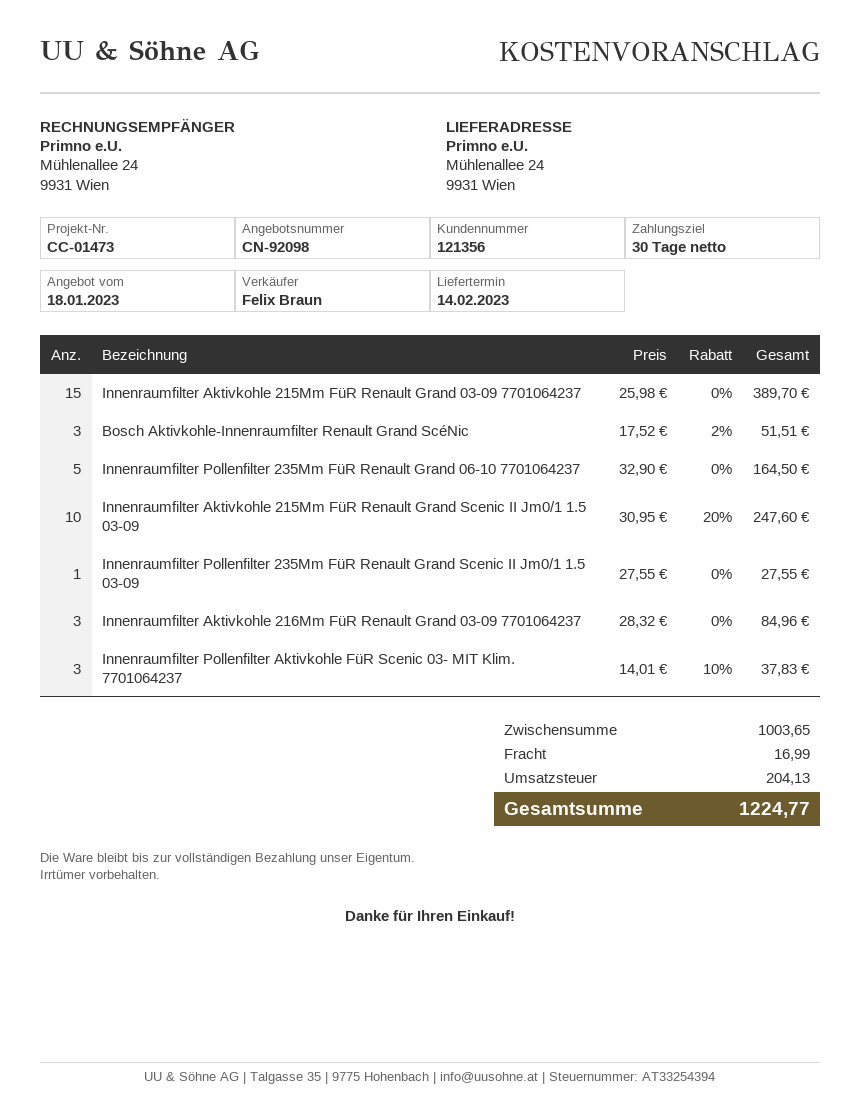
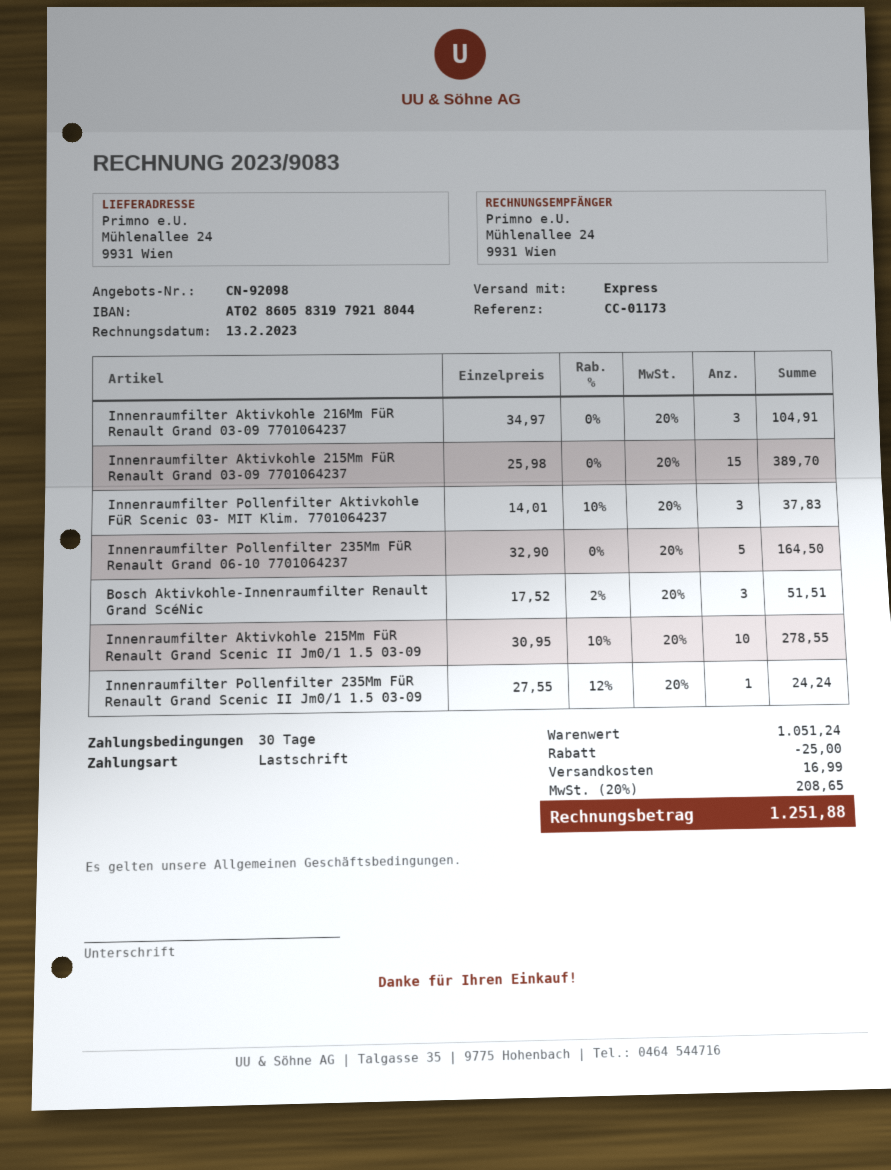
reference: CC-01473 -> CC-01173
Innenraumfilter Aktivkohle 215Mm FüR Renault Grand Scenic II Jm0/1 1.5 03-09: 10 x 30.95 - 20% = 247.60 -> 10 x 30.95 - 10% = 278.55
Innenraumfilter Pollenfilter 235Mm FüR Renault Grand Scenic II Jm0/1 1.5 03-09: 1 x 27.55 = 27.55 -> 1 x 27.55 - 12% = 24.24
Innenraumfilter Aktivkohle 216Mm FüR Renault Grand 03-09 7701064237: 3 x 28.32 = 84.96 -> 3 x 34.97 = 104.91
subtotal: 1003.65 -> 1051.24
discount: none -> 25.00
tax: 204.13 -> 208.65
total: 1224.77 -> 1251.88

